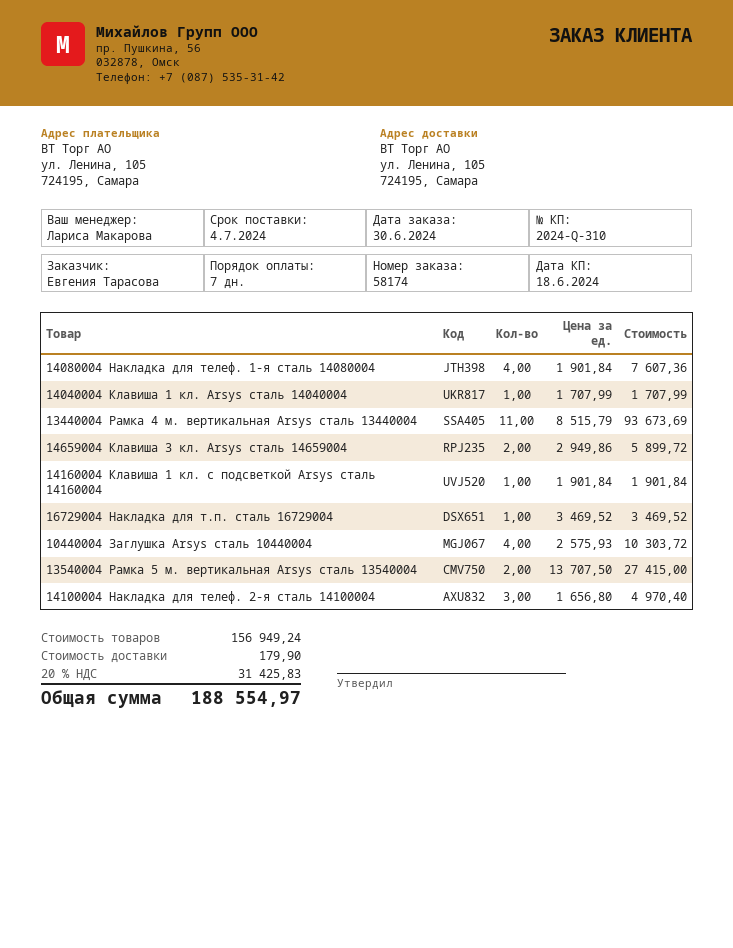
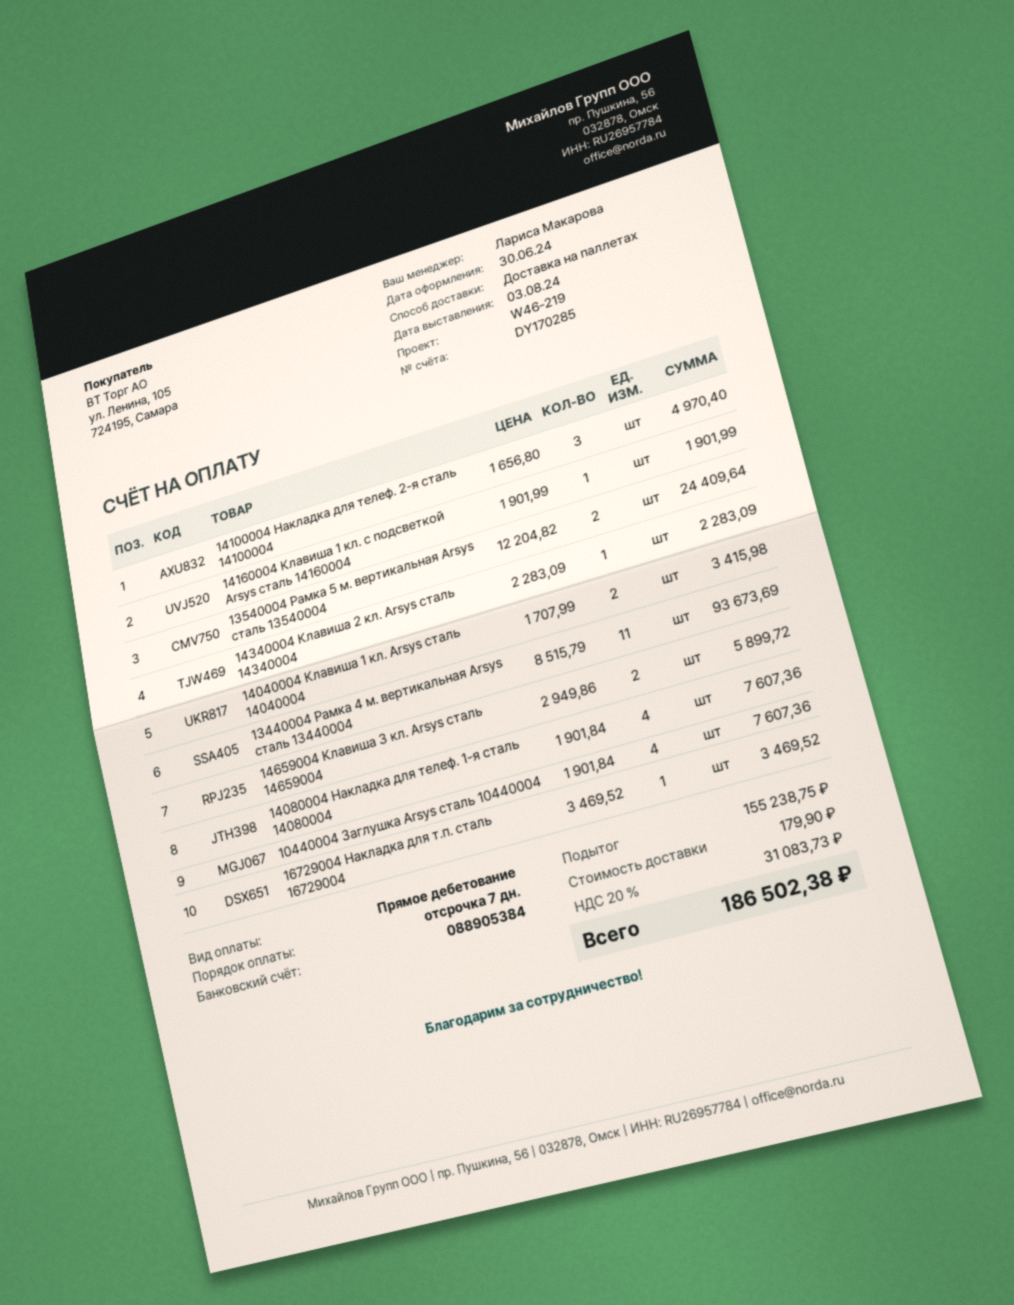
14040004 Клавиша 1 кл. Arsys сталь 14040004: 1 x 1707.99 = 1707.99 -> 2 x 1707.99 = 3415.98
14160004 Клавиша 1 кл. с подсветкой Arsys сталь 14160004: 1 x 1901.84 = 1901.84 -> 1 x 1901.99 = 1901.99
10440004 Заглушка Arsys сталь 10440004: 4 x 2575.93 = 10303.72 -> 4 x 1901.84 = 7607.36
13540004 Рамка 5 м. вертикальная Arsys сталь 13540004: 2 x 13707.50 = 27415.00 -> 2 x 12204.82 = 24409.64
14340004 Клавиша 2 кл. Arsys сталь 14340004: none -> 1 x 2283.09 = 2283.09
subtotal: 156949.24 -> 155238.75
tax: 20% = 31425.83 -> 20% = 31083.73
total: 188554.97 -> 186502.38

